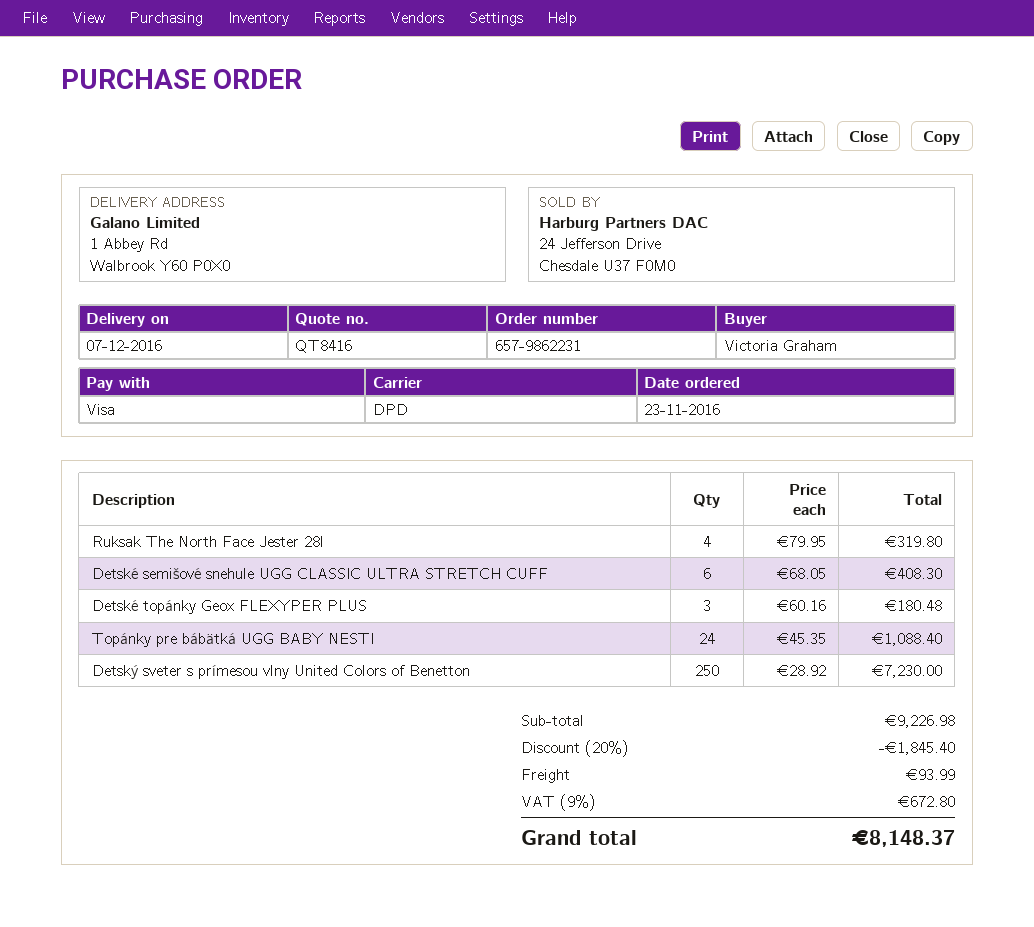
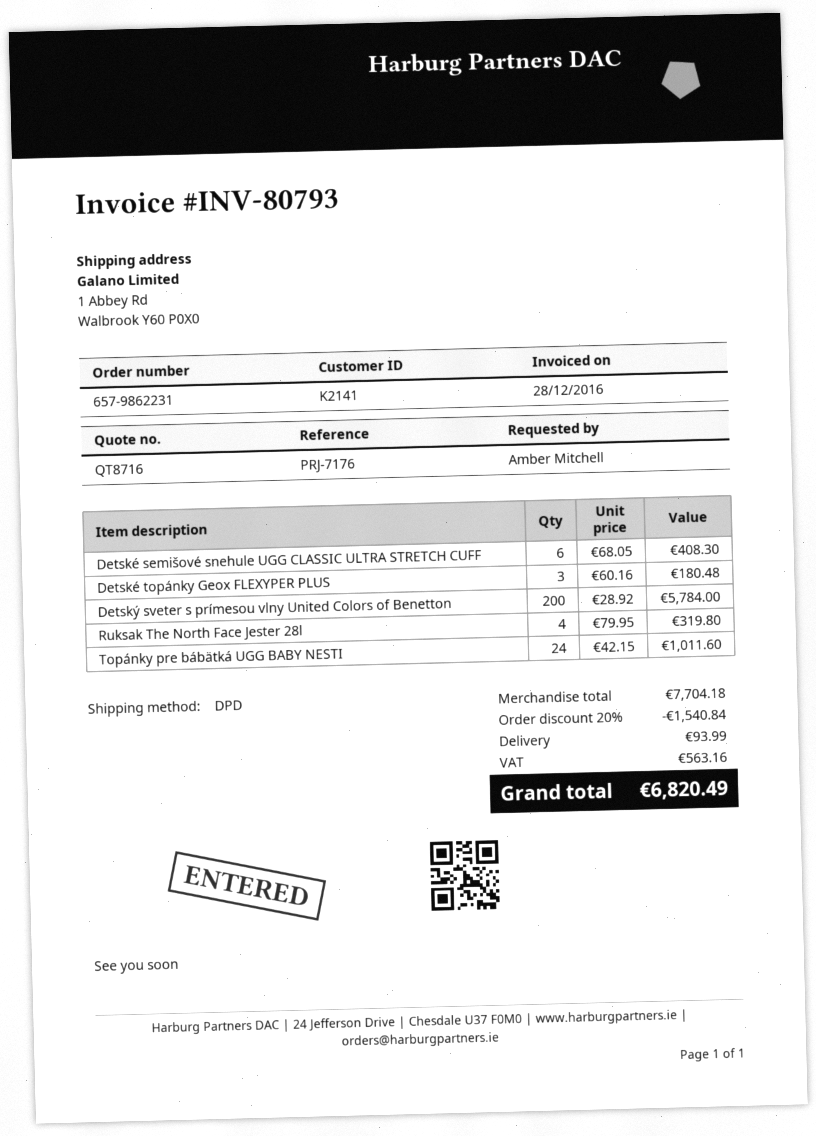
quote number: QT8416 -> QT8716
ordered by: Victoria Graham -> Amber Mitchell
Topánky pre bábätká UGG BABY NESTI: 24 x 45.35 = 1088.40 -> 24 x 42.15 = 1011.60
Detský sveter s prímesou vlny United Colors of Benetton: 250 x 28.92 = 7230.00 -> 200 x 28.92 = 5784.00
subtotal: 9226.98 -> 7704.18
discount: 20% = 1845.40 -> 20% = 1540.84
tax: 672.80 -> 563.16
total: 8148.37 -> 6820.49

